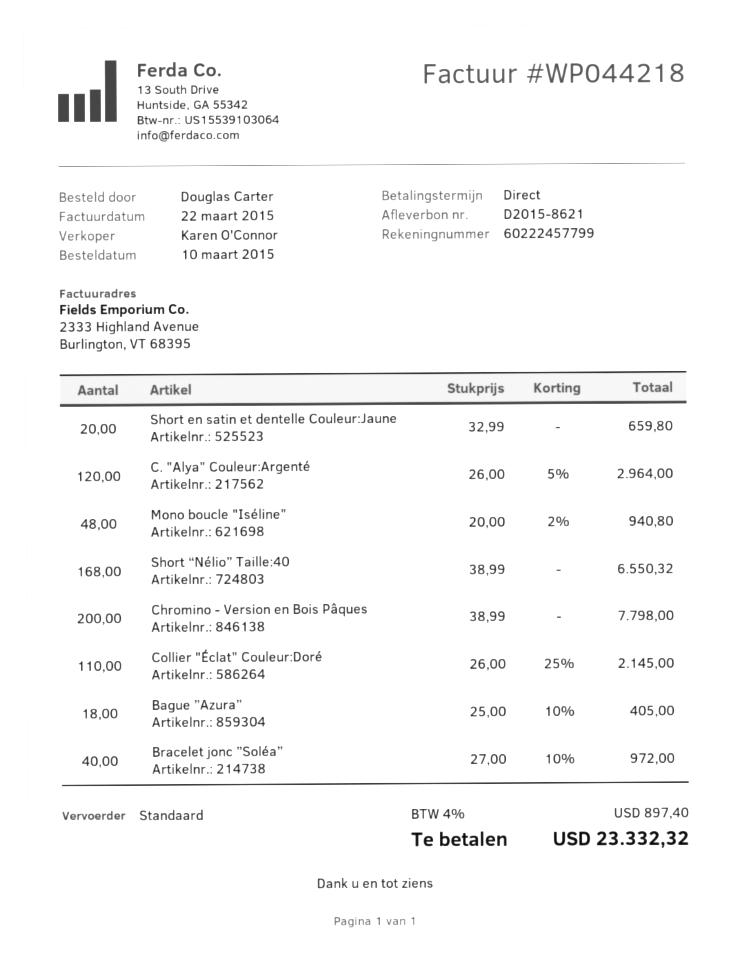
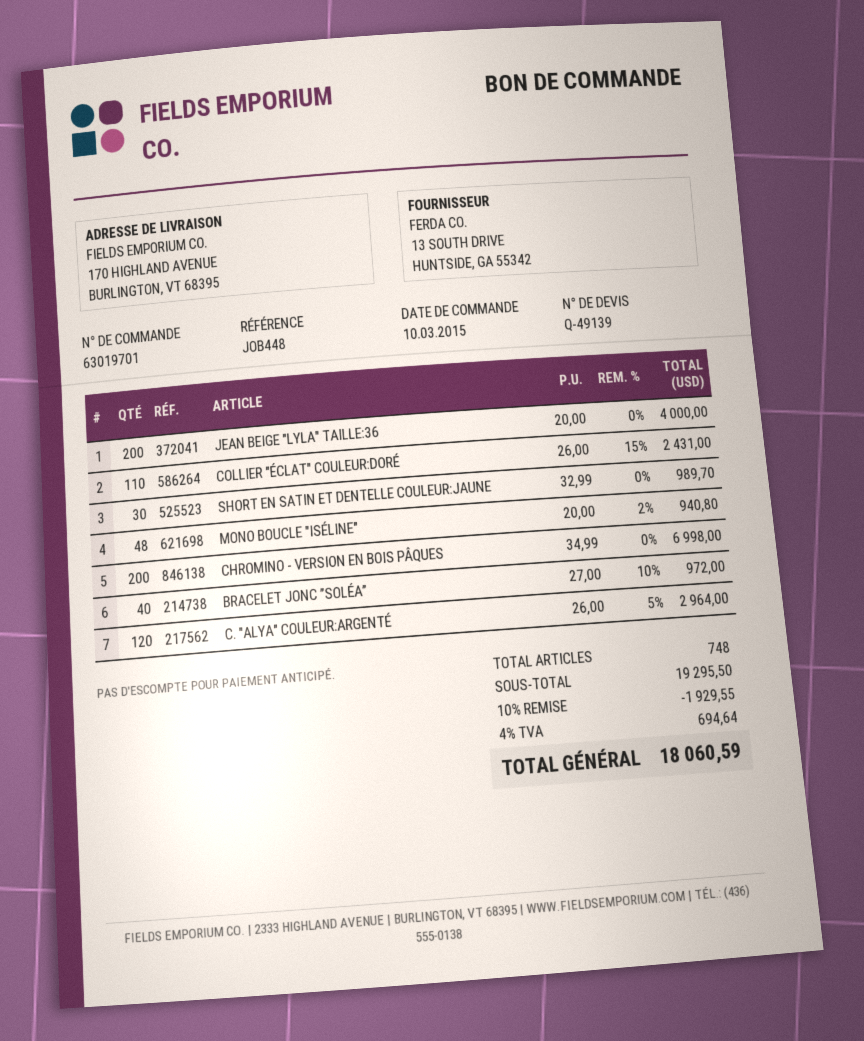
Short en satin et dentelle Couleur:Jaune: 20 x 32.99 = 659.80 -> 30 x 32.99 = 989.70
Short “Nélio” Taille:40: 168 x 38.99 = 6550.32 -> none
Chromino - Version en Bois Pâques: 200 x 38.99 = 7798.00 -> 200 x 34.99 = 6998.00
Collier "Éclat" Couleur:Doré: 110 x 26.00 - 25% = 2145.00 -> 110 x 26.00 - 15% = 2431.00
Bague ”Azura”: 18 x 25.00 - 10% = 405.00 -> none
JEAN BEIGE "LYLA" TAILLE:36: none -> 200 x 20.00 = 4000.00
discount: none -> 10% = 1929.55
tax: 4% = 897.40 -> 4% = 694.64
total: 23332.32 -> 18060.59

